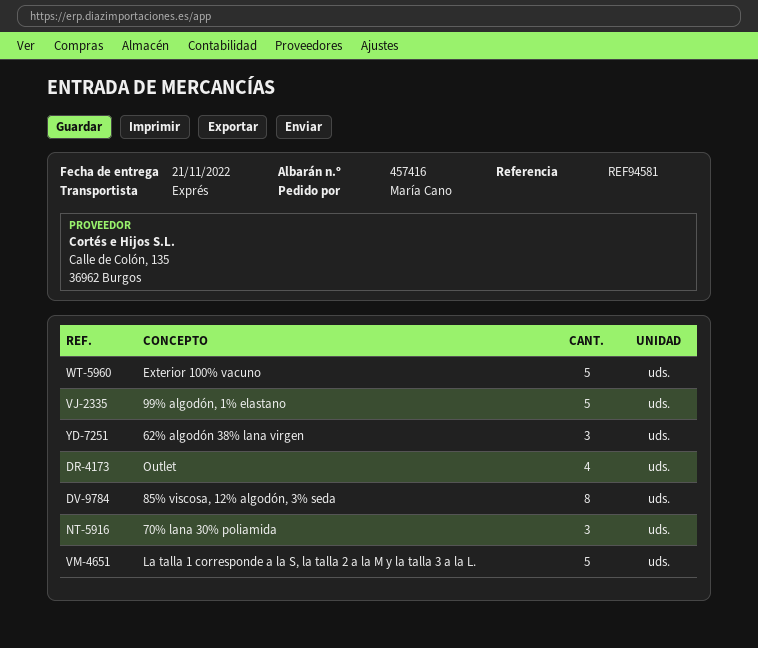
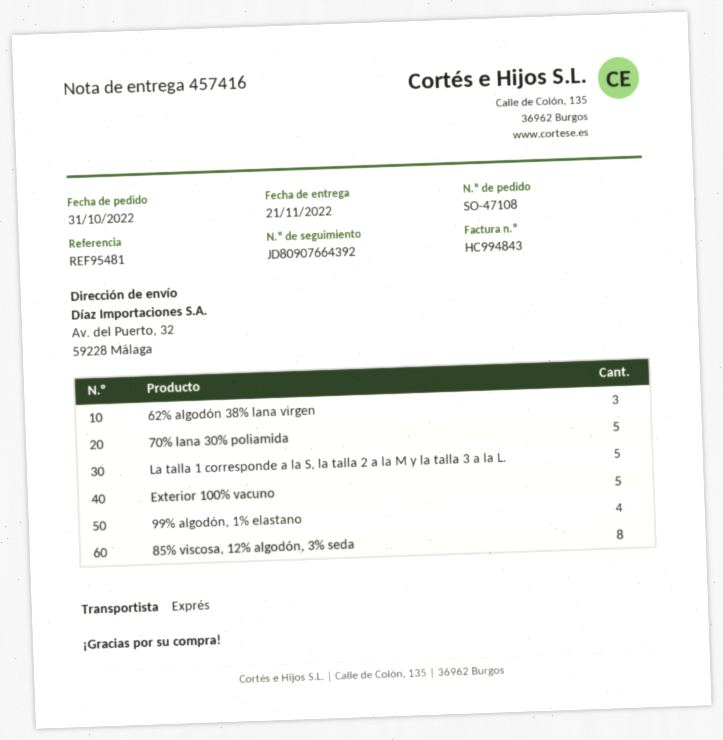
reference: REF94581 -> REF95481
99% algodón, 1% elastano: 5 -> 4
Outlet: 4 -> none
70% lana 30% poliamida: 3 -> 5

